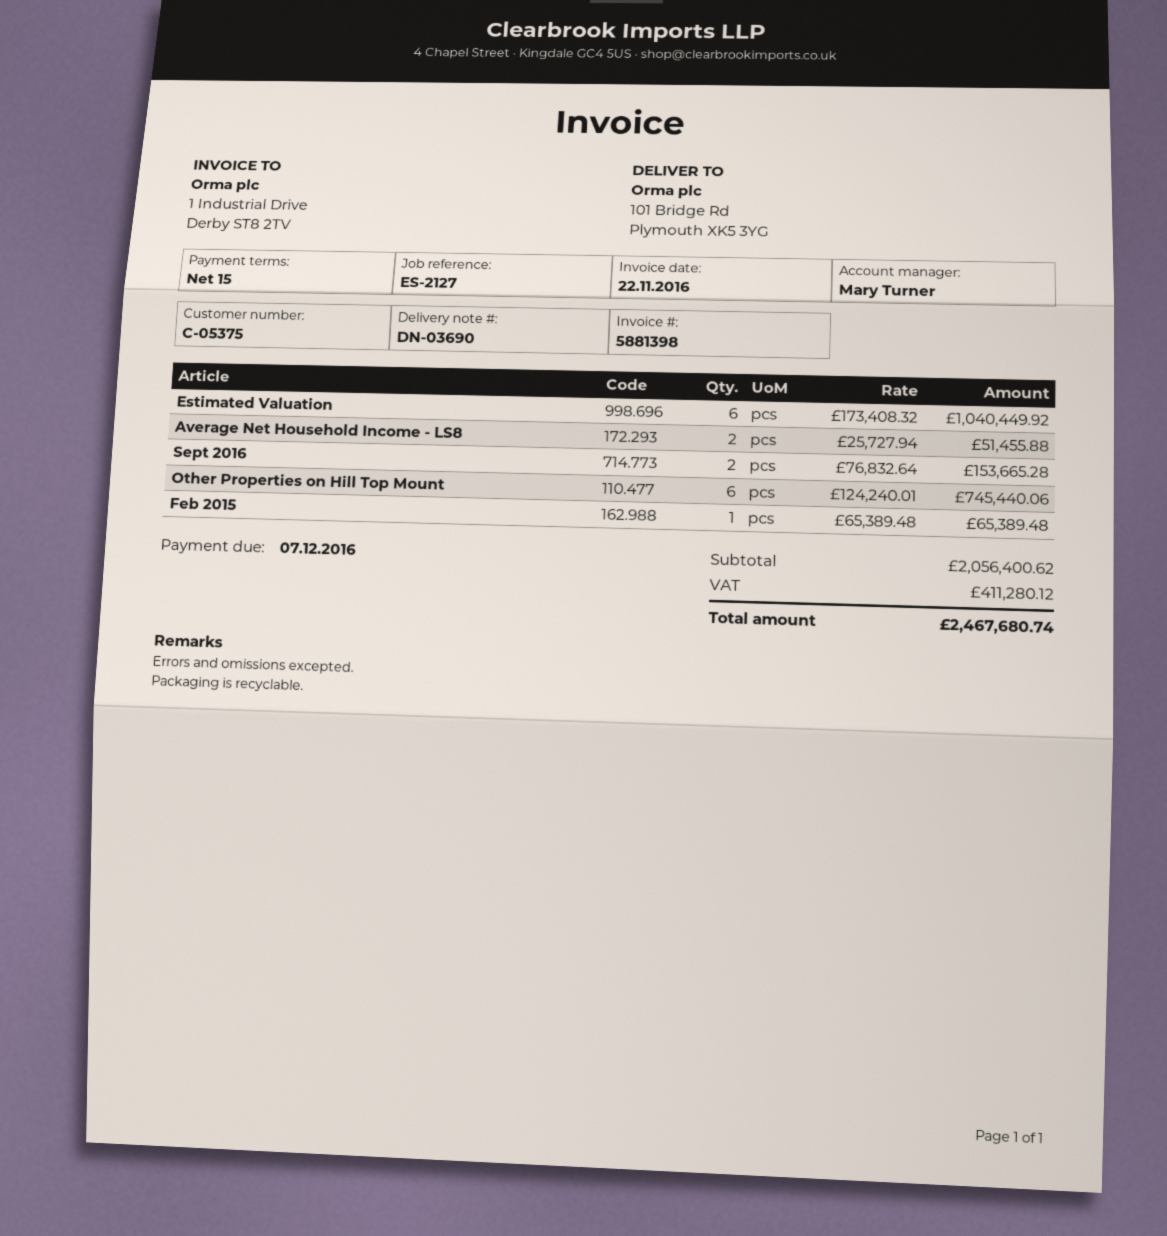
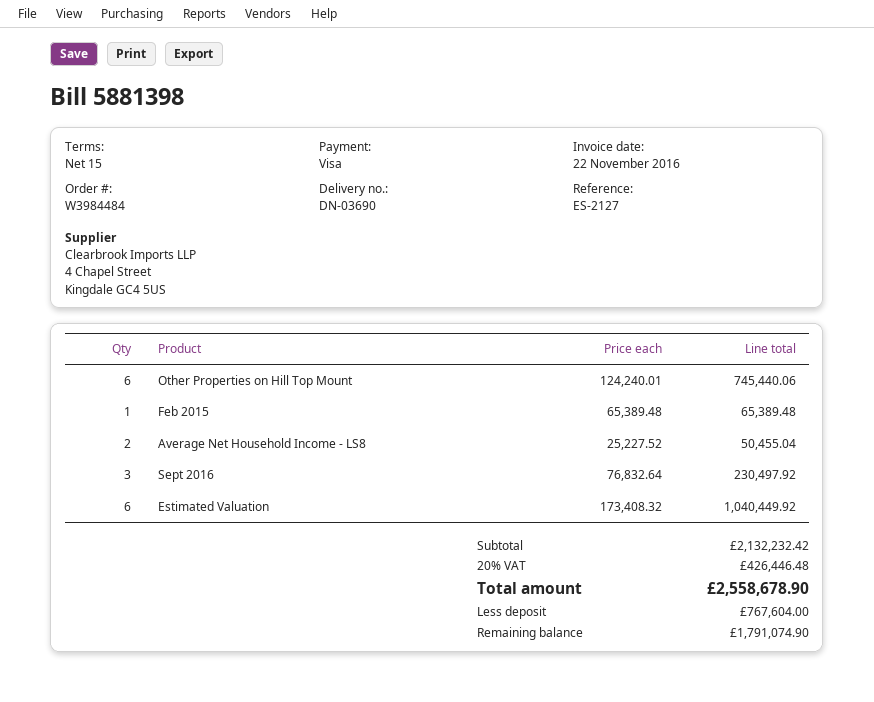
Average Net Household Income - LS8: 2 x 25727.94 = 51455.88 -> 2 x 25227.52 = 50455.04
Sept 2016: 2 x 76832.64 = 153665.28 -> 3 x 76832.64 = 230497.92
subtotal: 2056400.62 -> 2132232.42
tax: 411280.12 -> 426446.48
total: 2467680.74 -> 2558678.90

